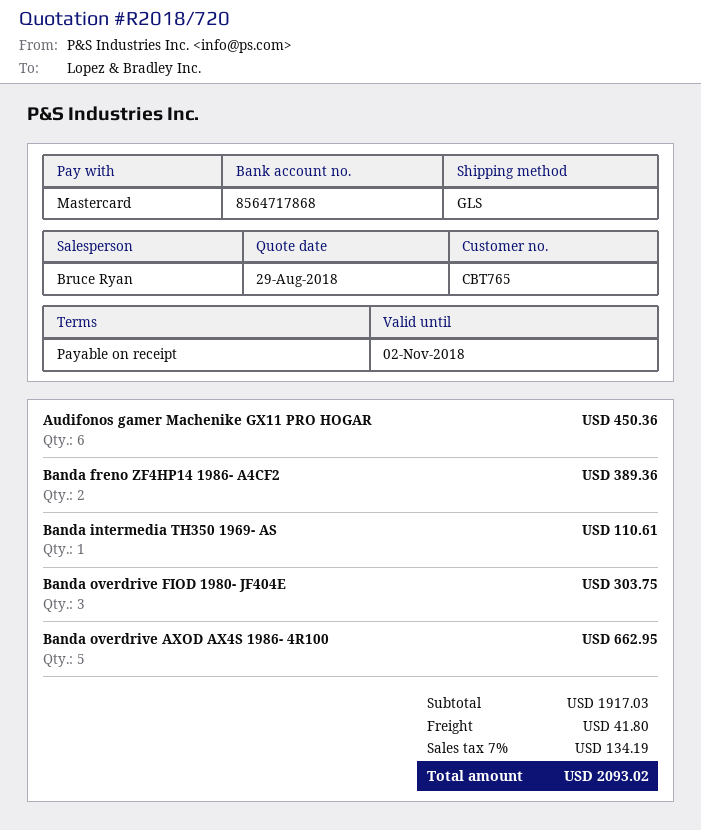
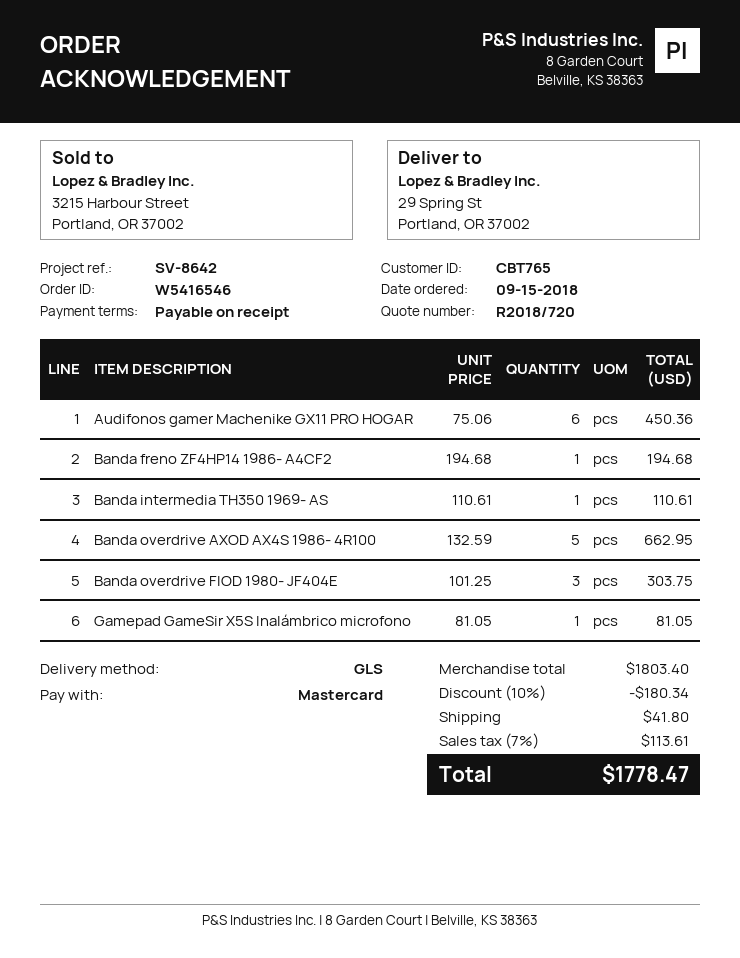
Banda freno ZF4HP14 1986- A4CF2: 2 for 389.36 -> 1 for 194.68
Gamepad GameSir X5S Inalámbrico microfono: none -> 1 for 81.05
subtotal: 1917.03 -> 1803.40
discount: none -> 10% = 180.34
tax: 7% = 134.19 -> 7% = 113.61
total: 2093.02 -> 1778.47

